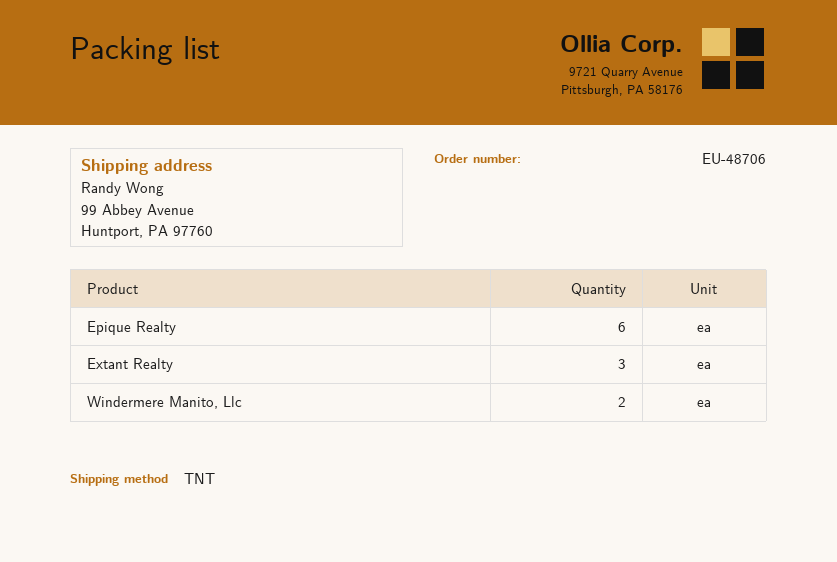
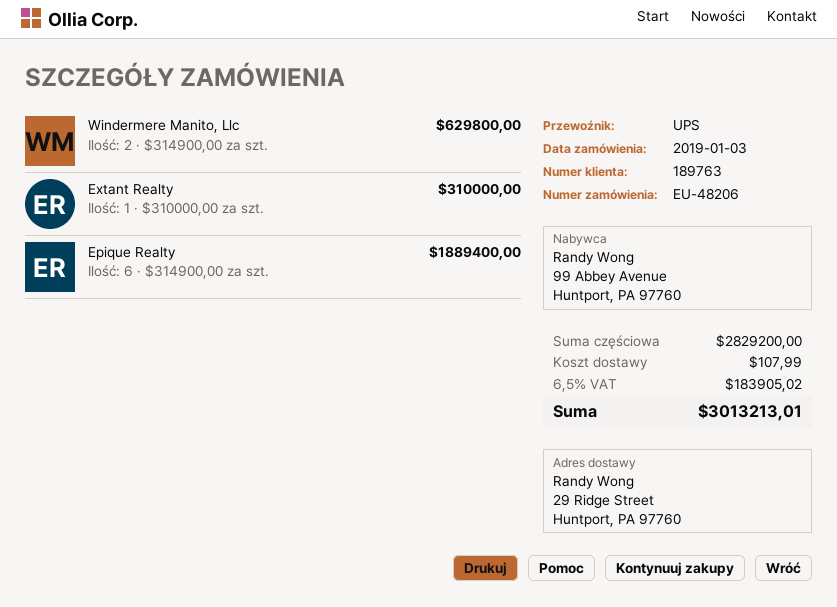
order number: EU-48706 -> EU-48206
shipping method: TNT -> UPS
ship to: 99 Abbey Avenue, Huntport, PA 97760 -> 29 Ridge Street, Huntport, PA 97760
Extant Realty: 3 -> 1

